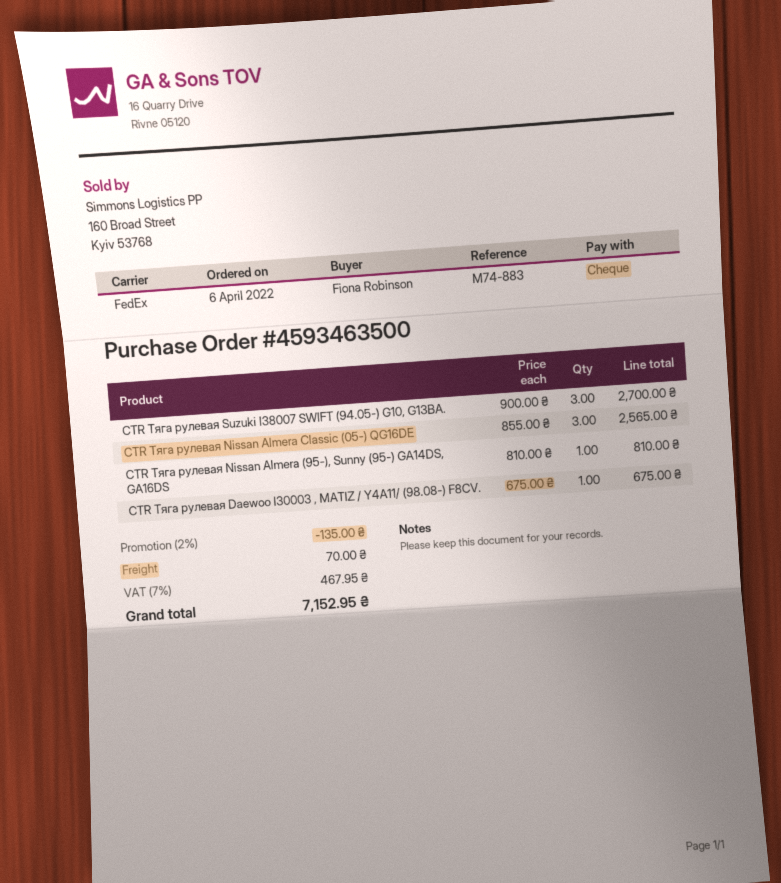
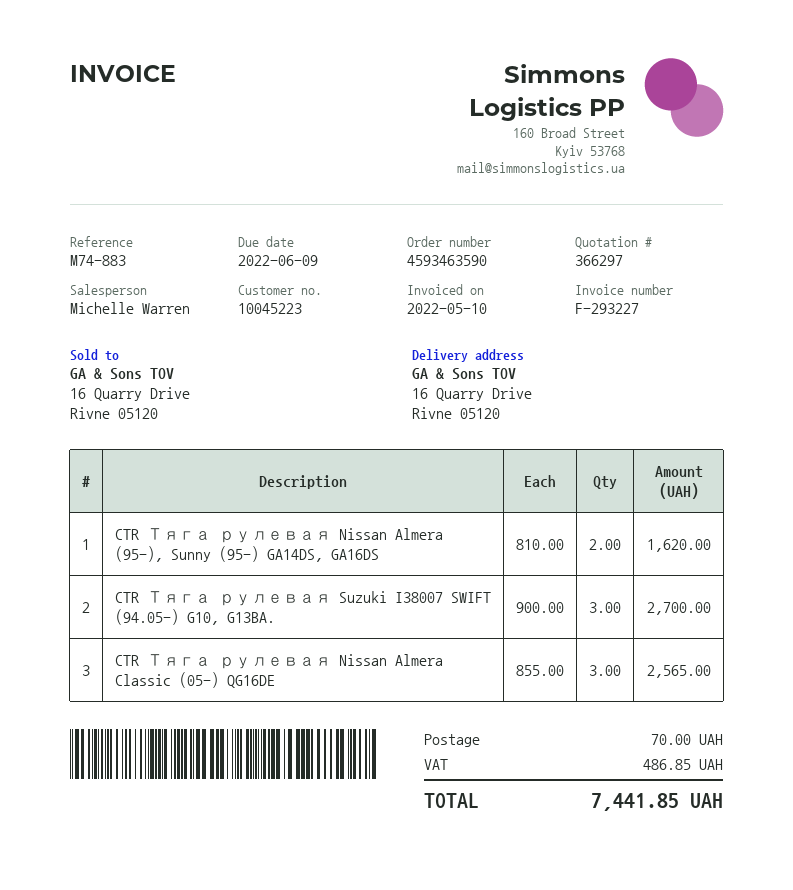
order number: 4593463500 -> 4593463590
CTR Тяга рулевая Nissan Almera (95-), Sunny (95-) GA14DS, GA16DS: 1 x 810.00 = 810.00 -> 2 x 810.00 = 1620.00
CTR Тяга рулевая Daewoo I30003 , MATIZ / Y4A11/ (98.08-) F8CV.: 1 x 675.00 = 675.00 -> none
discount: 2% = 135.00 -> none
tax: 467.95 -> 486.85
total: 7152.95 -> 7441.85

